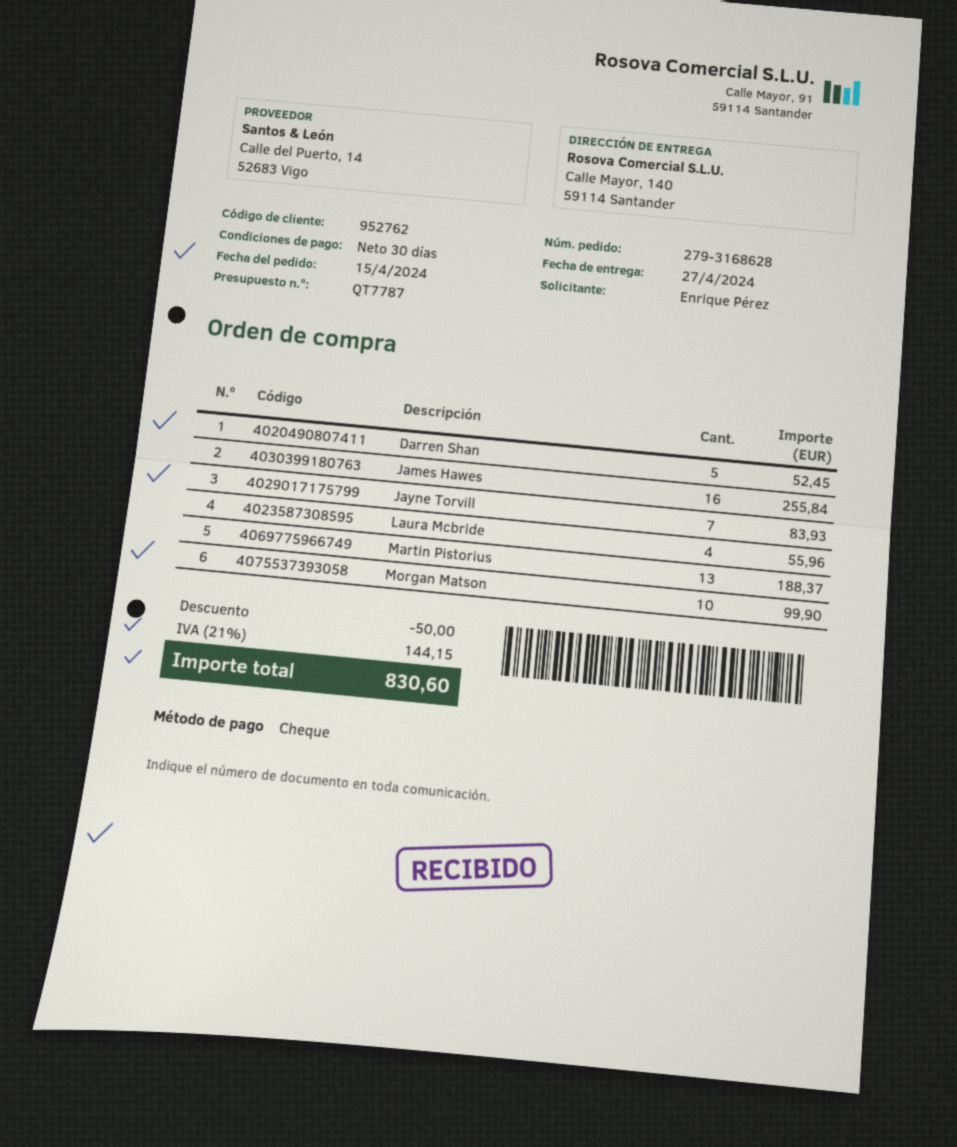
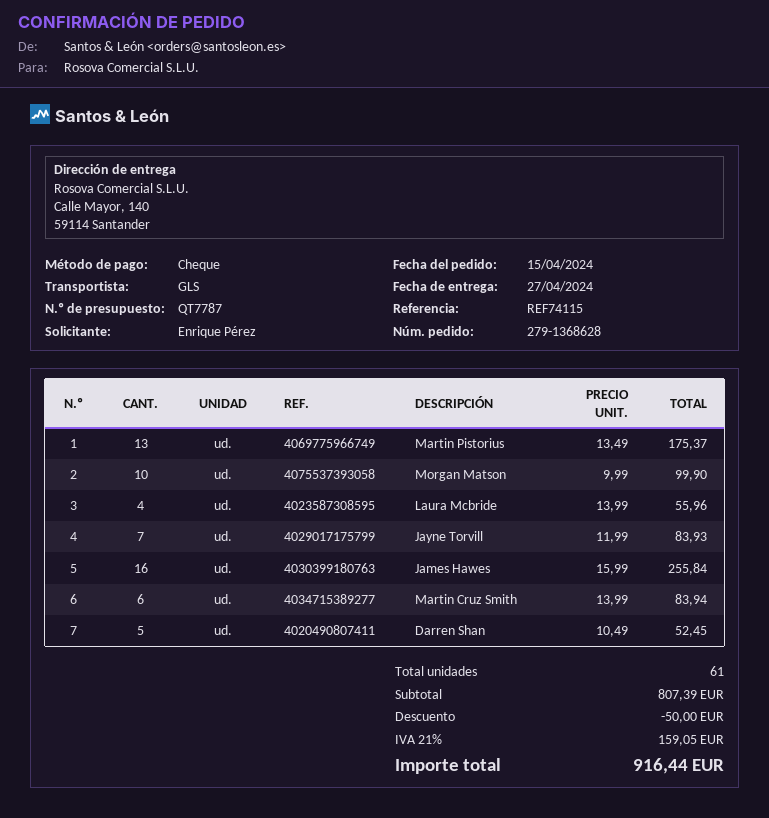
order number: 279-3168628 -> 279-1368628
Martin Pistorius: 13 for 188.37 -> 13 for 175.37
Martin Cruz Smith: none -> 6 for 83.94
tax: 21% = 144.15 -> 21% = 159.05
total: 830.60 -> 916.44

